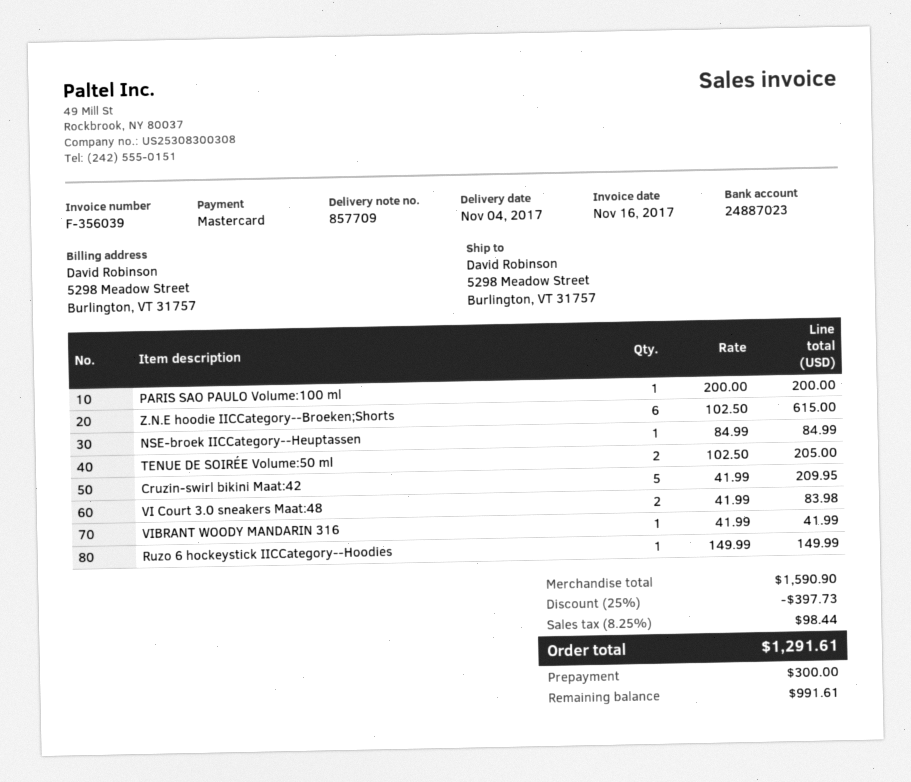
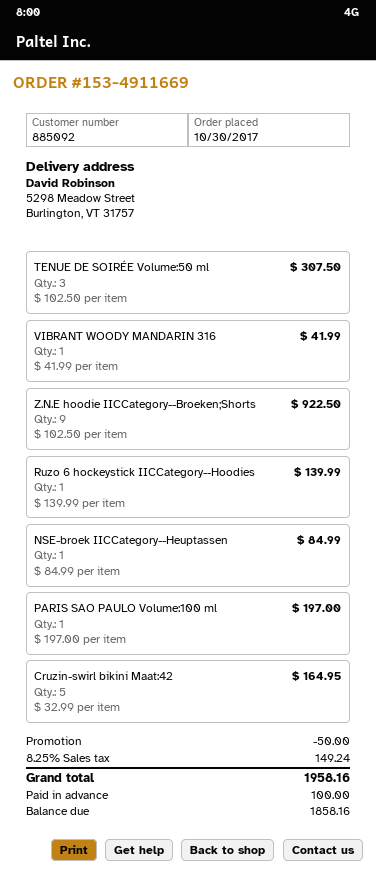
PARIS SAO PAULO Volume:100 ml: 1 x 200.00 = 200.00 -> 1 x 197.00 = 197.00
Z.N.E hoodie IICCategory--Broeken;Shorts: 6 x 102.50 = 615.00 -> 9 x 102.50 = 922.50
TENUE DE SOIRÉE Volume:50 ml: 2 x 102.50 = 205.00 -> 3 x 102.50 = 307.50
Cruzin-swirl bikini Maat:42: 5 x 41.99 = 209.95 -> 5 x 32.99 = 164.95
VI Court 3.0 sneakers Maat:48: 2 x 41.99 = 83.98 -> none
Ruzo 6 hockeystick IICCategory--Hoodies: 1 x 149.99 = 149.99 -> 1 x 139.99 = 139.99
discount: 397.73 -> 50.00
tax: 8.25% = 98.44 -> 8.25% = 149.24
total: 1291.61 -> 1958.16
deposit: 300.00 -> 100.00
balance: 991.61 -> 1858.16

